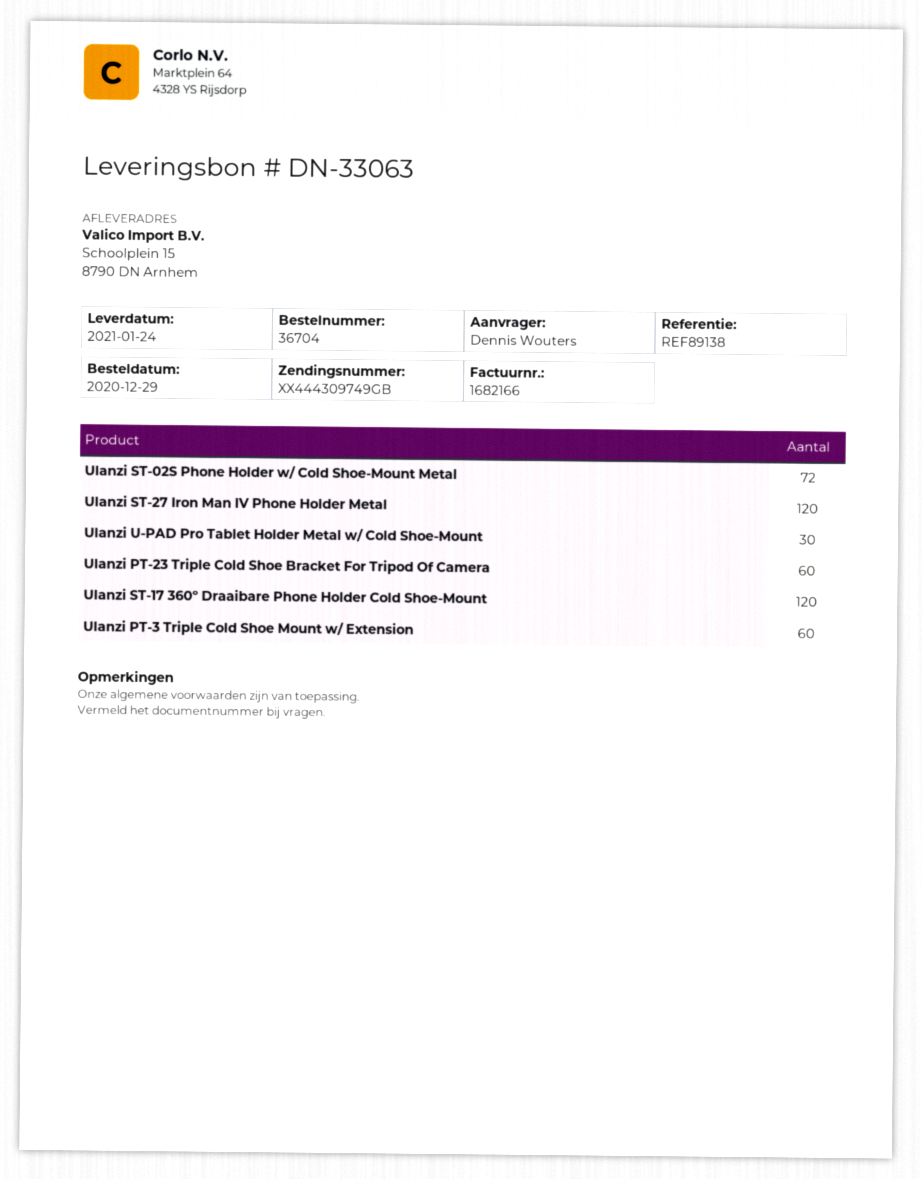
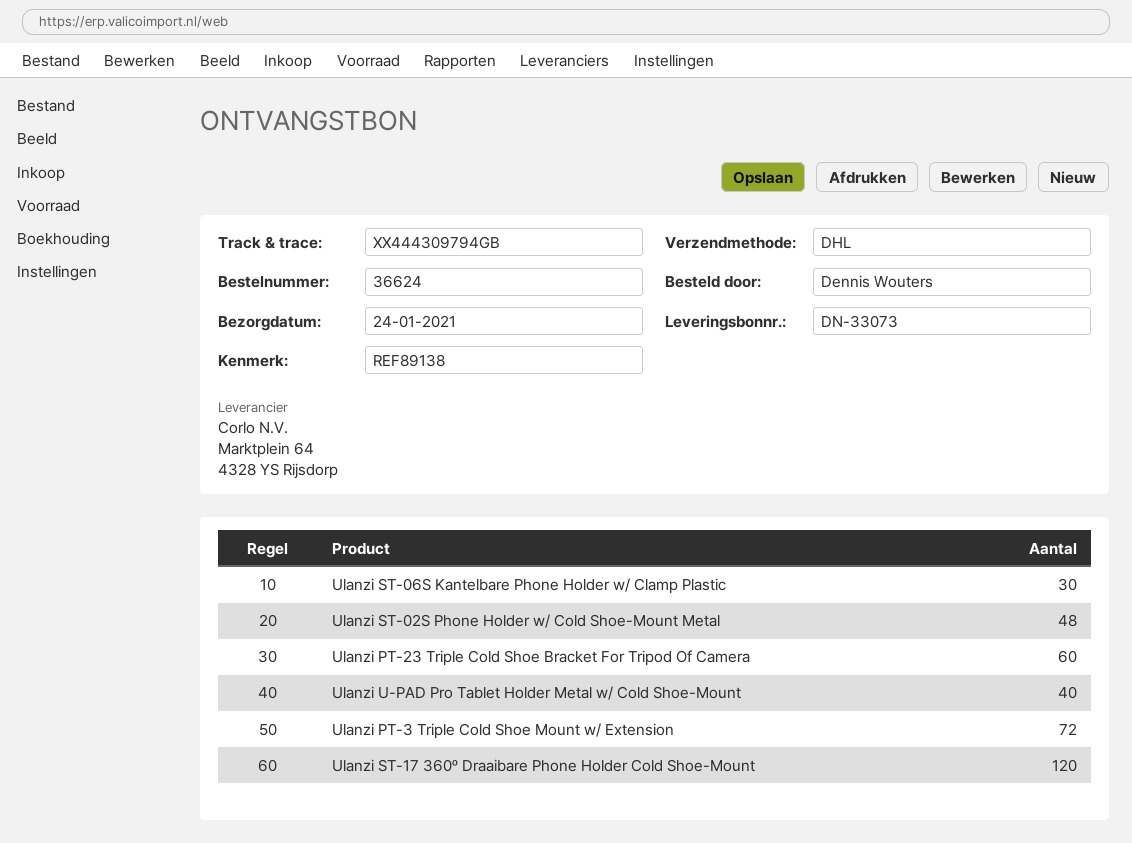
order number: 36704 -> 36624
delivery note number: DN-33063 -> DN-33073
tracking number: XX444309749GB -> XX444309794GB
Ulanzi ST-02S Phone Holder w/ Cold Shoe-Mount Metal: 72 -> 48
Ulanzi ST-27 Iron Man IV Phone Holder Metal: 120 -> none
Ulanzi U-PAD Pro Tablet Holder Metal w/ Cold Shoe-Mount: 30 -> 40
Ulanzi PT-3 Triple Cold Shoe Mount w/ Extension: 60 -> 72
Ulanzi ST-06S Kantelbare Phone Holder w/ Clamp Plastic: none -> 30

